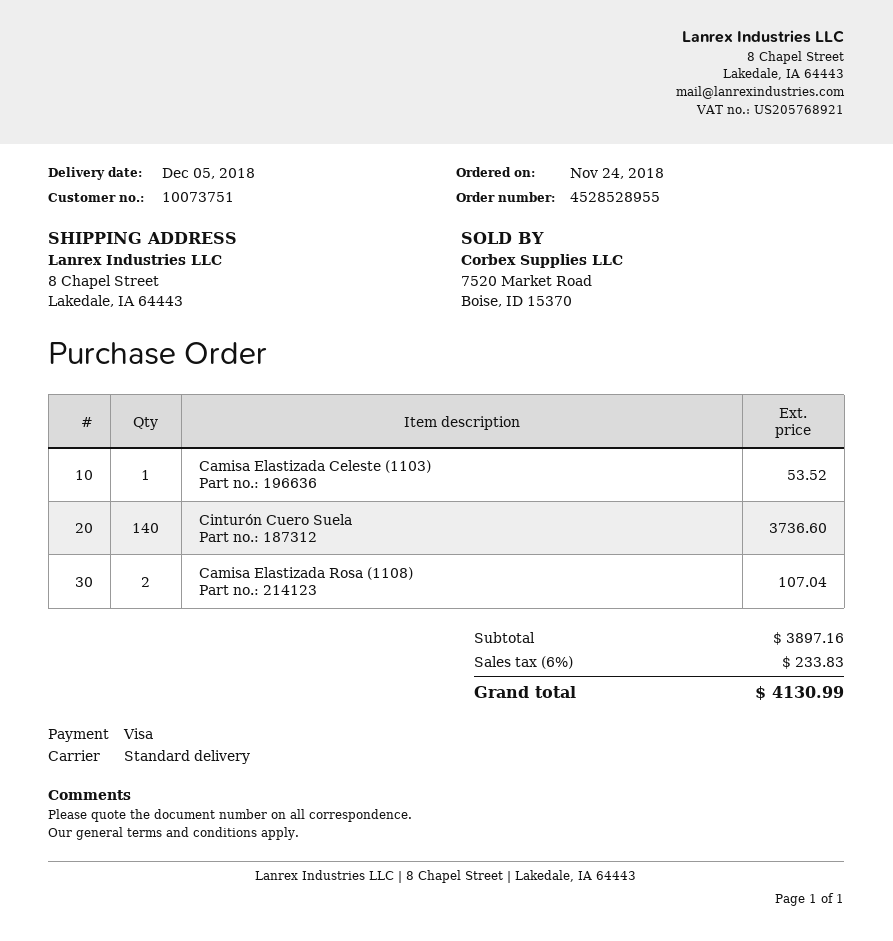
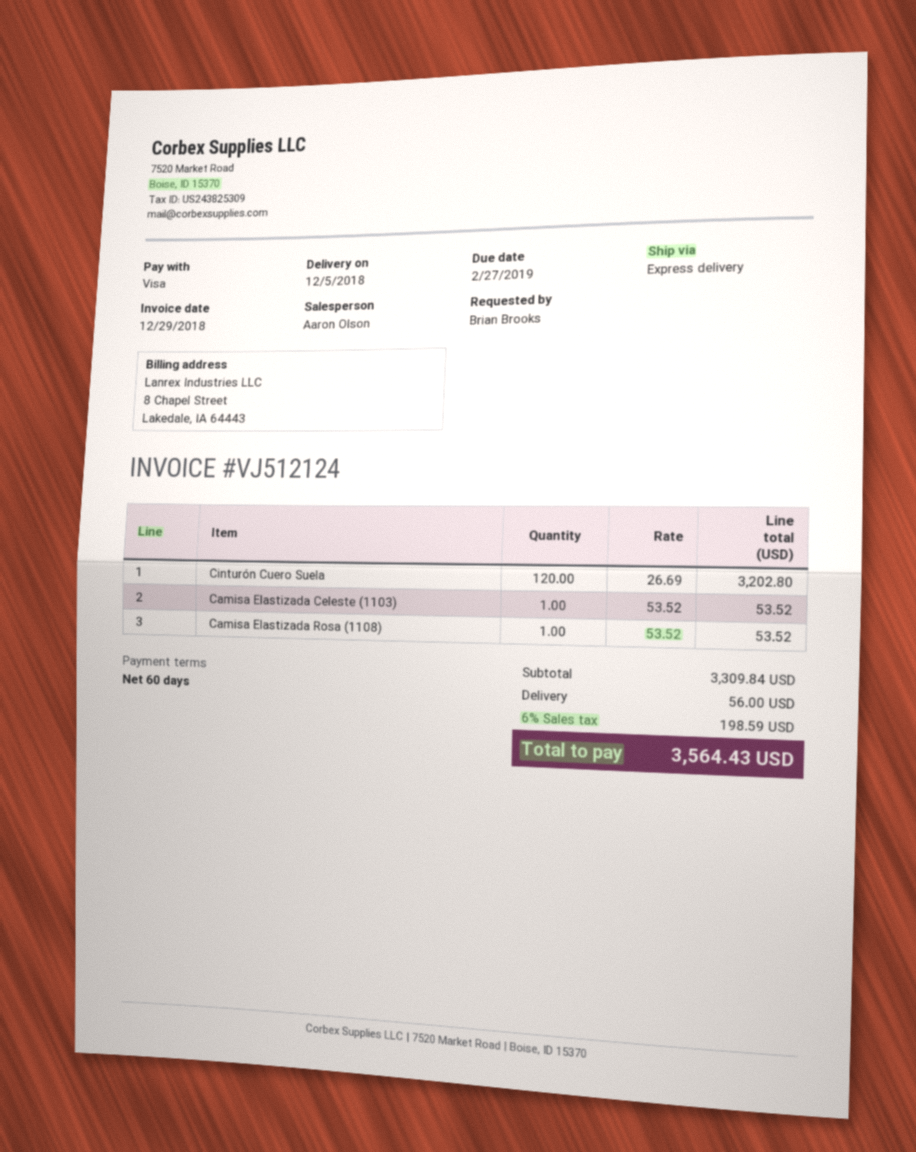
shipping method: standard -> express
Cinturón Cuero Suela: 140 for 3736.60 -> 120 for 3202.80
Camisa Elastizada Rosa (1108): 2 for 107.04 -> 1 for 53.52
subtotal: 3897.16 -> 3309.84
shipping: none -> 56.00
tax: 6% = 233.83 -> 6% = 198.59
total: 4130.99 -> 3564.43

